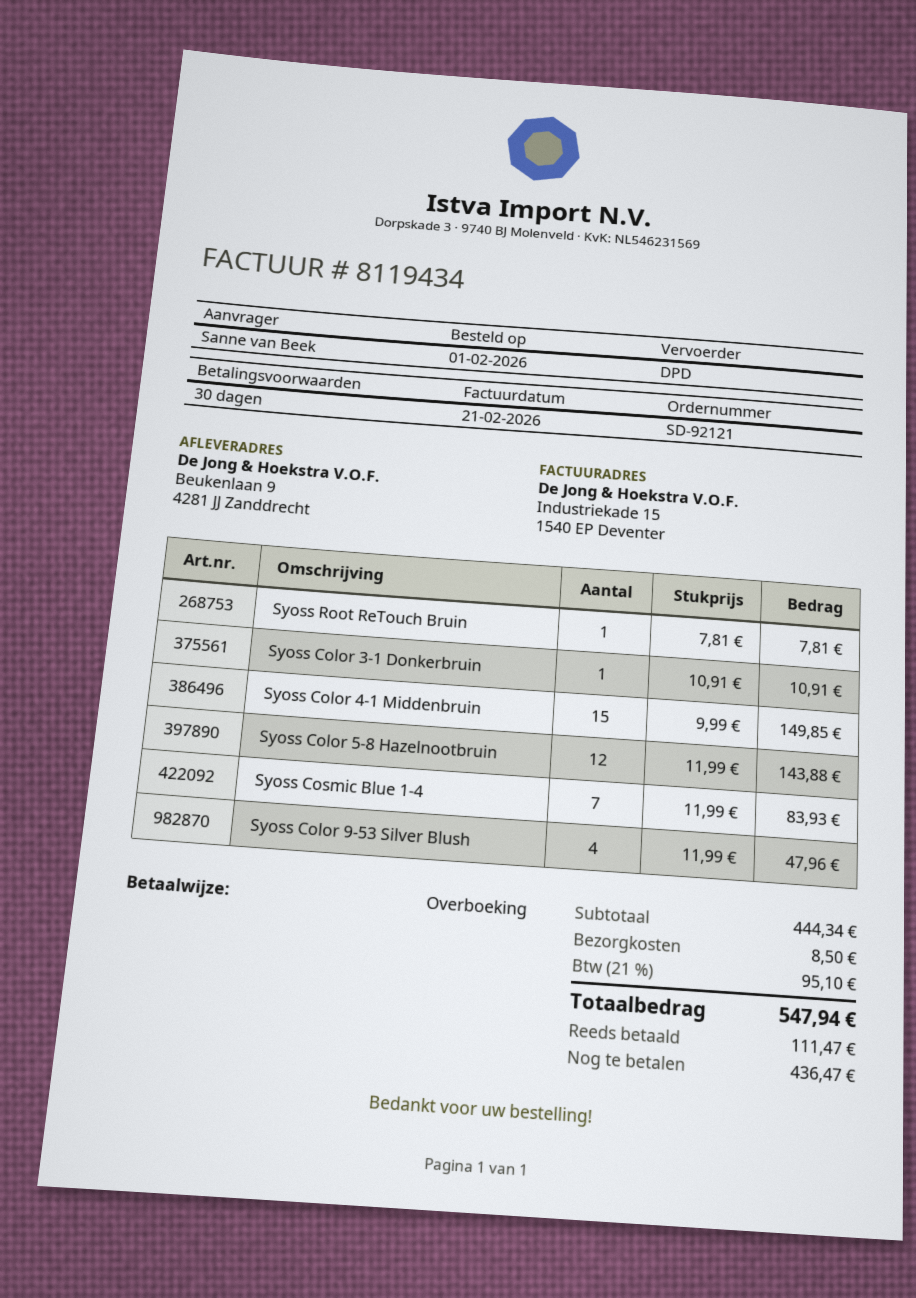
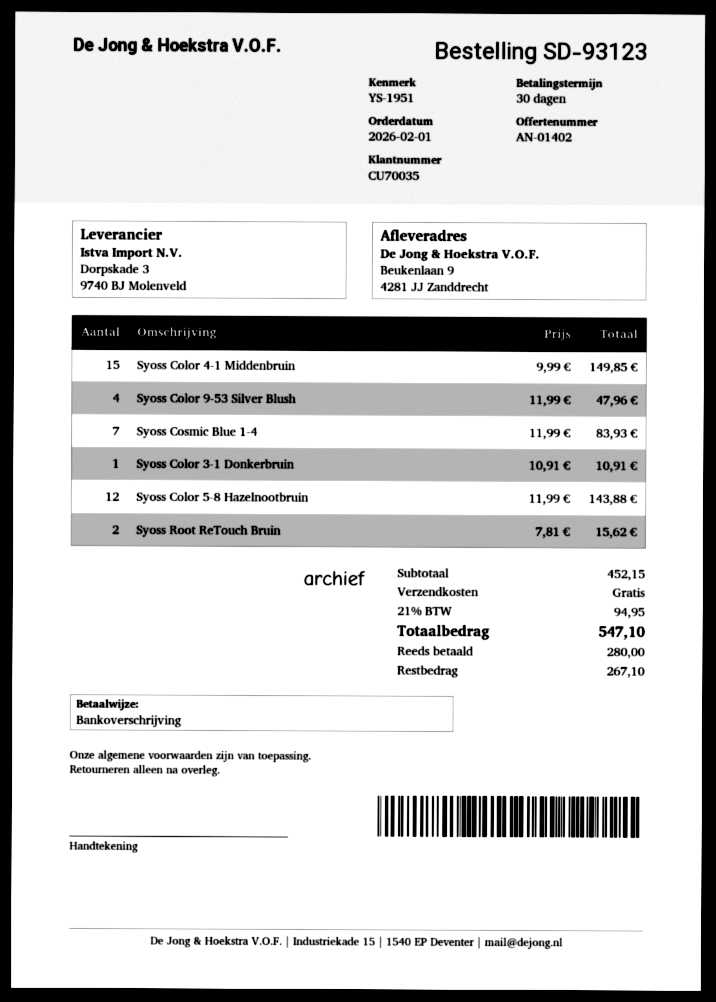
order number: SD-92121 -> SD-93123
Syoss Root ReTouch Bruin: 1 x 7.81 = 7.81 -> 2 x 7.81 = 15.62
subtotal: 444.34 -> 452.15
shipping: 8.50 -> 0.00
tax: 21% = 95.10 -> 21% = 94.95
total: 547.94 -> 547.10
deposit: 111.47 -> 280.00
balance: 436.47 -> 267.10

